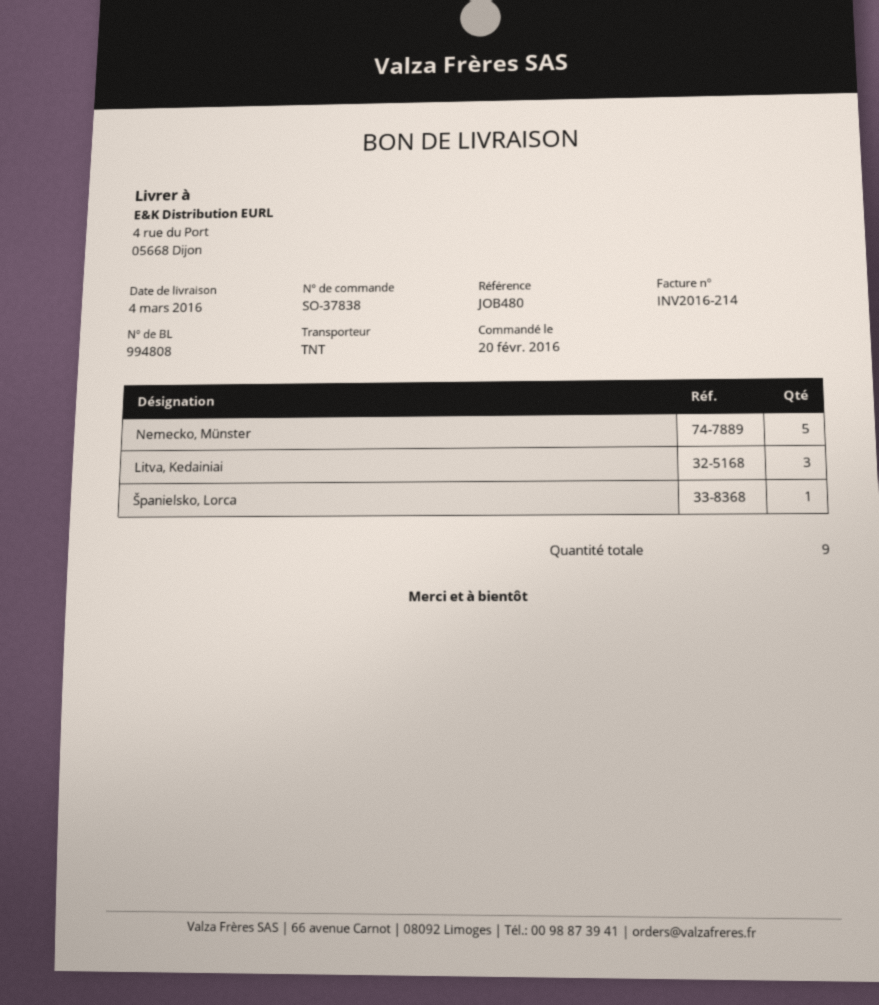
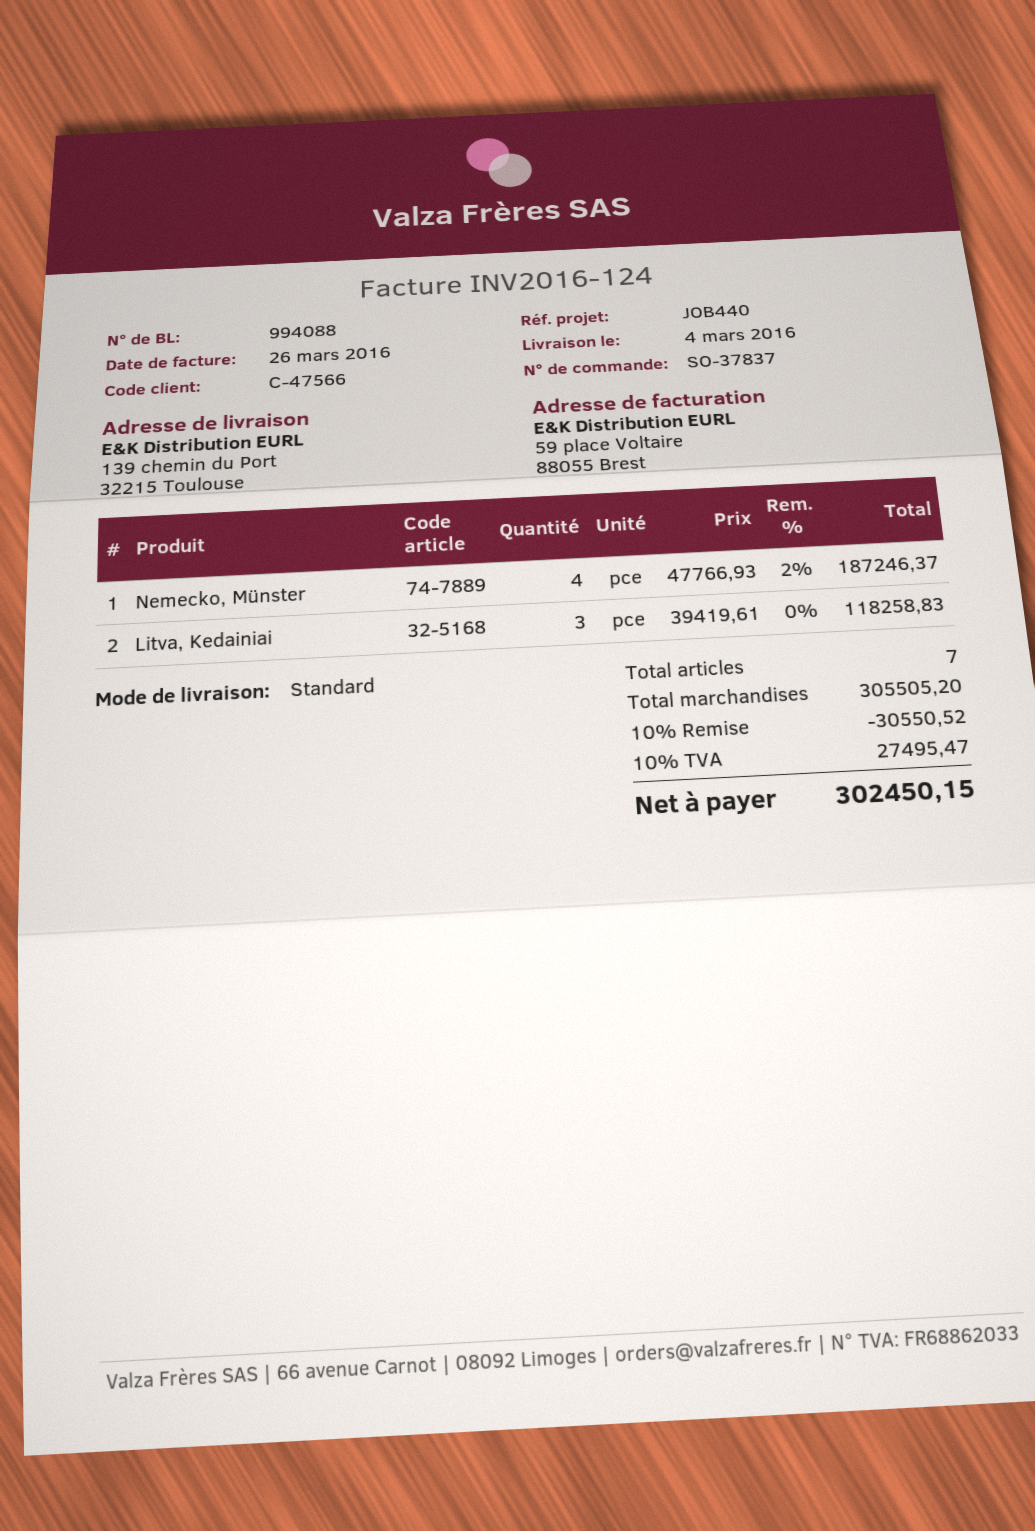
order number: SO-37838 -> SO-37837
delivery note number: 994808 -> 994088
invoice number: INV2016-214 -> INV2016-124
reference: JOB480 -> JOB440
shipping method: TNT -> standard
ship to: 4 rue du Port, 05668 Dijon -> 139 chemin du Port, 32215 Toulouse
Nemecko, Münster: 5 -> 4
Španielsko, Lorca: 1 -> none
total quantity: 9 -> 7

